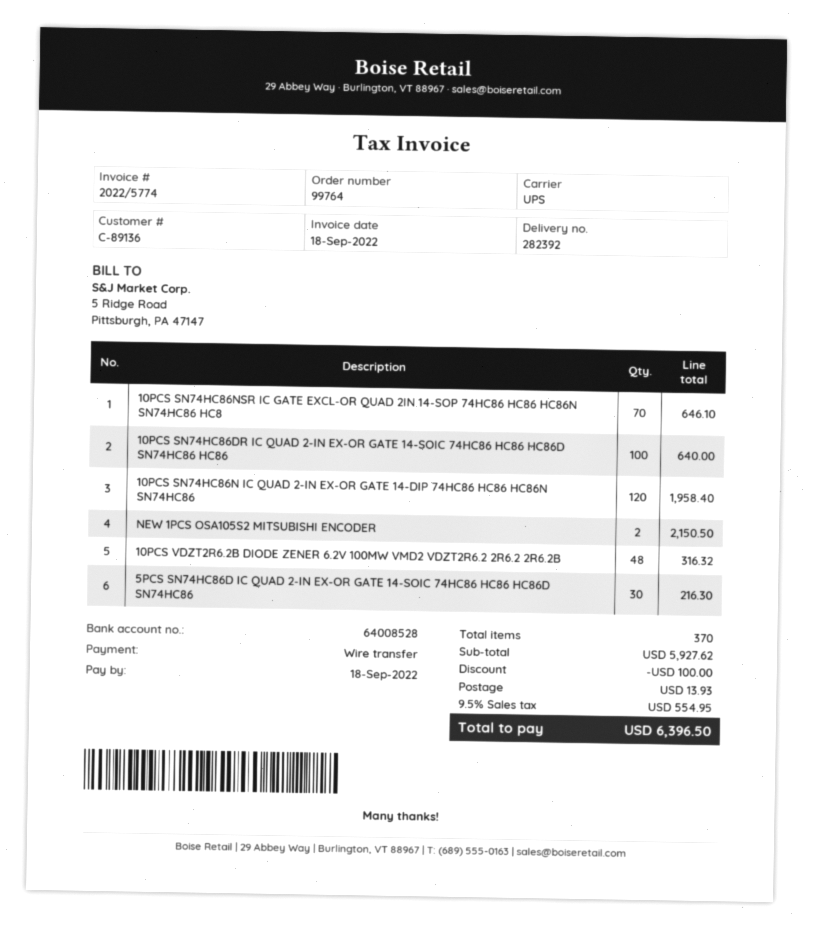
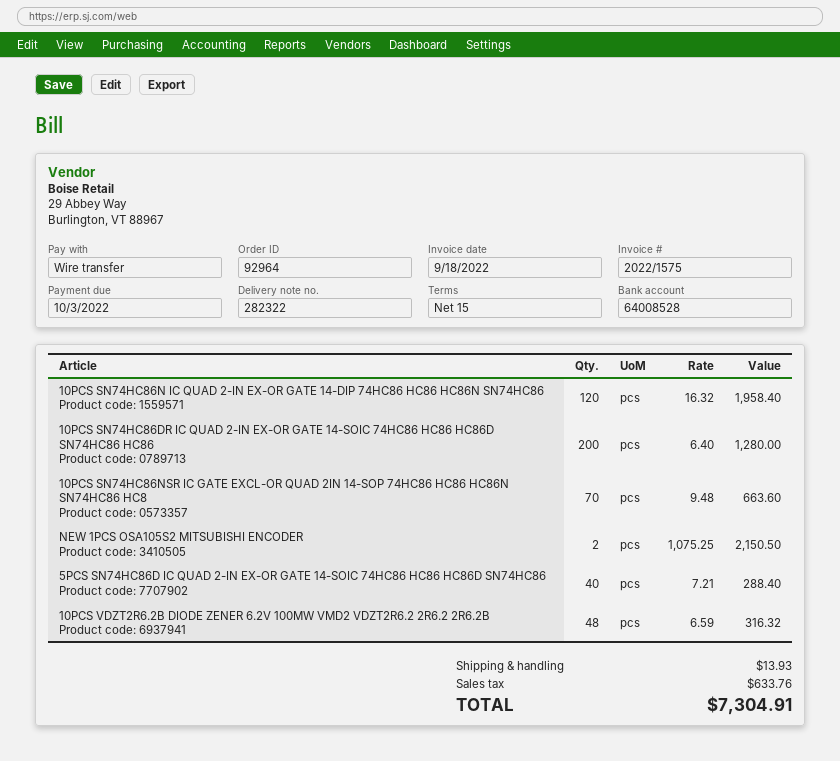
order number: 99764 -> 92964
delivery note number: 282392 -> 282322
invoice number: 2022/5774 -> 2022/1575
due date: 2022-09-18 -> 2022-10-03
10PCS SN74HC86NSR IC GATE EXCL-OR QUAD 2IN 14-SOP 74HC86 HC86 HC86N SN74HC86 HC8: 70 for 646.10 -> 70 for 663.60
10PCS SN74HC86DR IC QUAD 2-IN EX-OR GATE 14-SOIC 74HC86 HC86 HC86D SN74HC86 HC86: 100 for 640.00 -> 200 for 1280.00
5PCS SN74HC86D IC QUAD 2-IN EX-OR GATE 14-SOIC 74HC86 HC86 HC86D SN74HC86: 30 for 216.30 -> 40 for 288.40
discount: 100.00 -> none
tax: 554.95 -> 633.76
total: 6396.50 -> 7304.91

